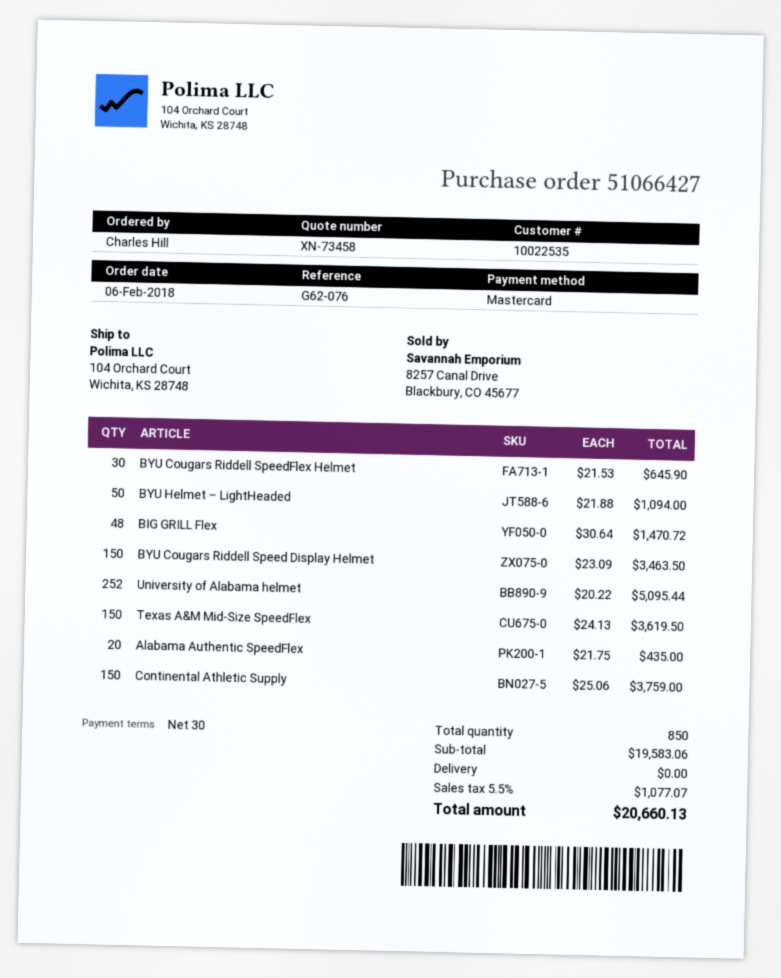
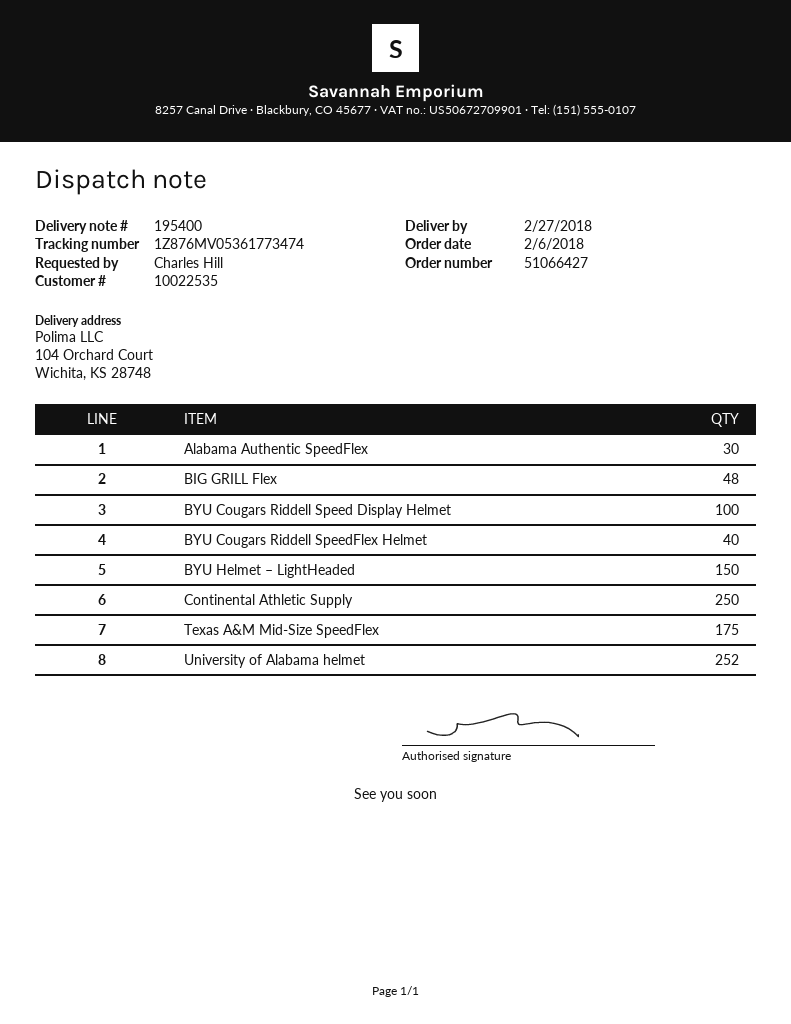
BYU Cougars Riddell SpeedFlex Helmet: 30 -> 40
BYU Helmet – LightHeaded: 50 -> 150
BYU Cougars Riddell Speed Display Helmet: 150 -> 100
Texas A&M Mid-Size SpeedFlex: 150 -> 175
Alabama Authentic SpeedFlex: 20 -> 30
Continental Athletic Supply: 150 -> 250

